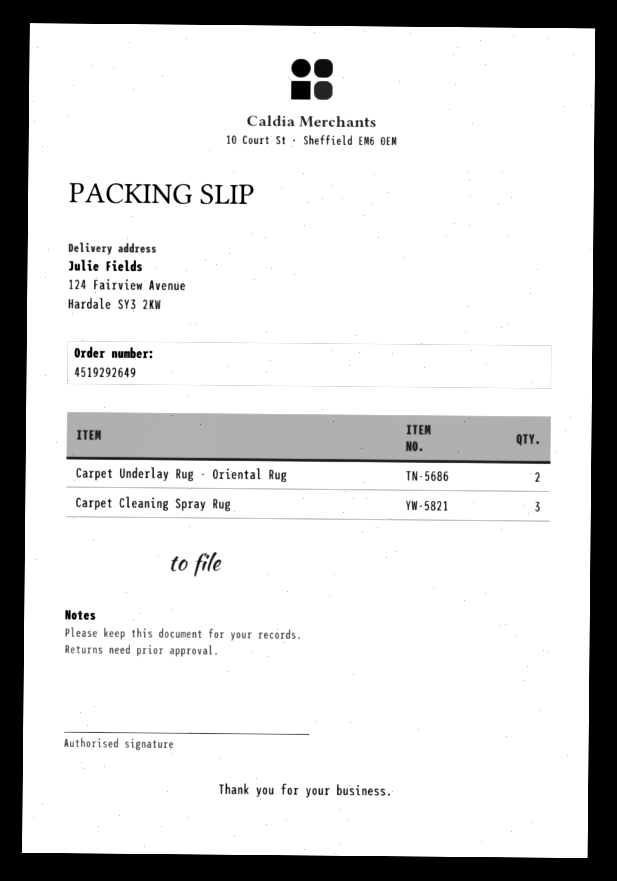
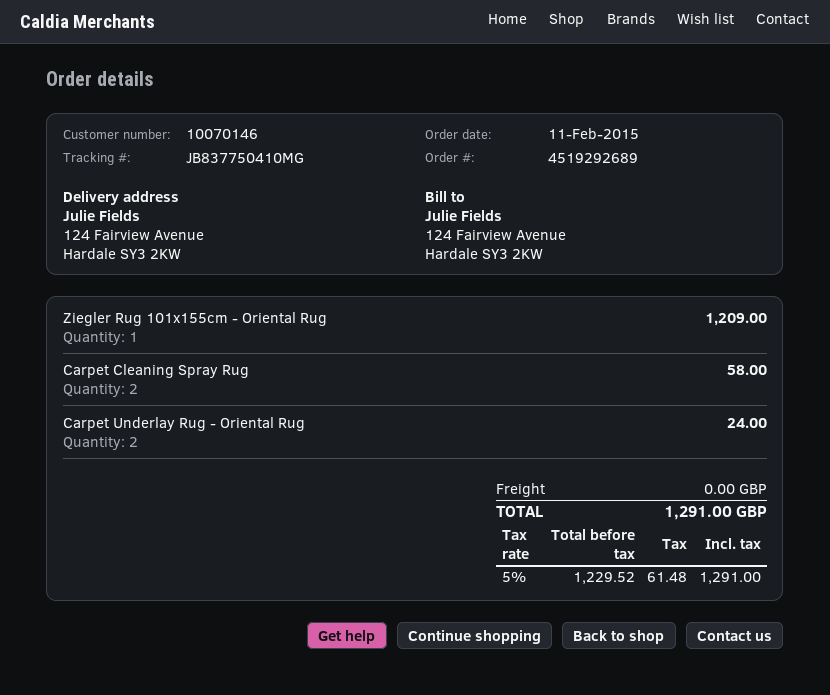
order number: 4519292649 -> 4519292689
Carpet Cleaning Spray Rug: 3 -> 2
Ziegler Rug 101x155cm - Oriental Rug: none -> 1

